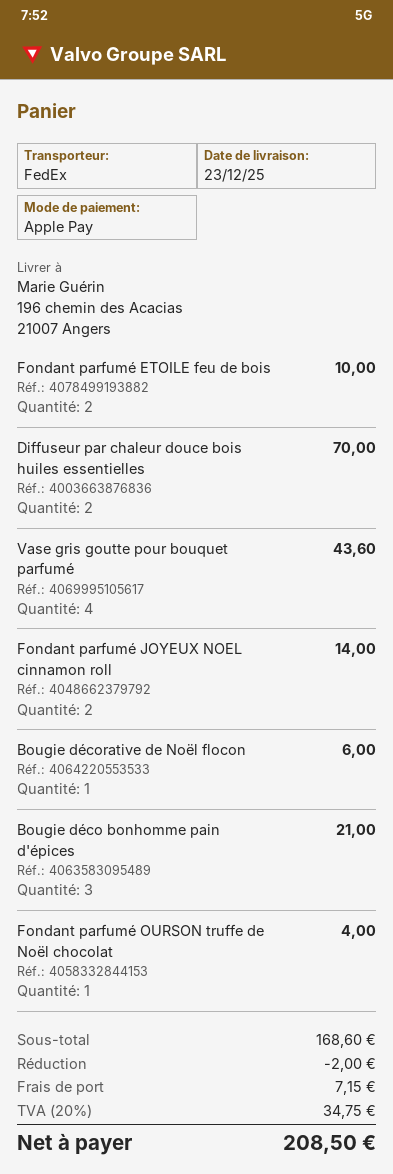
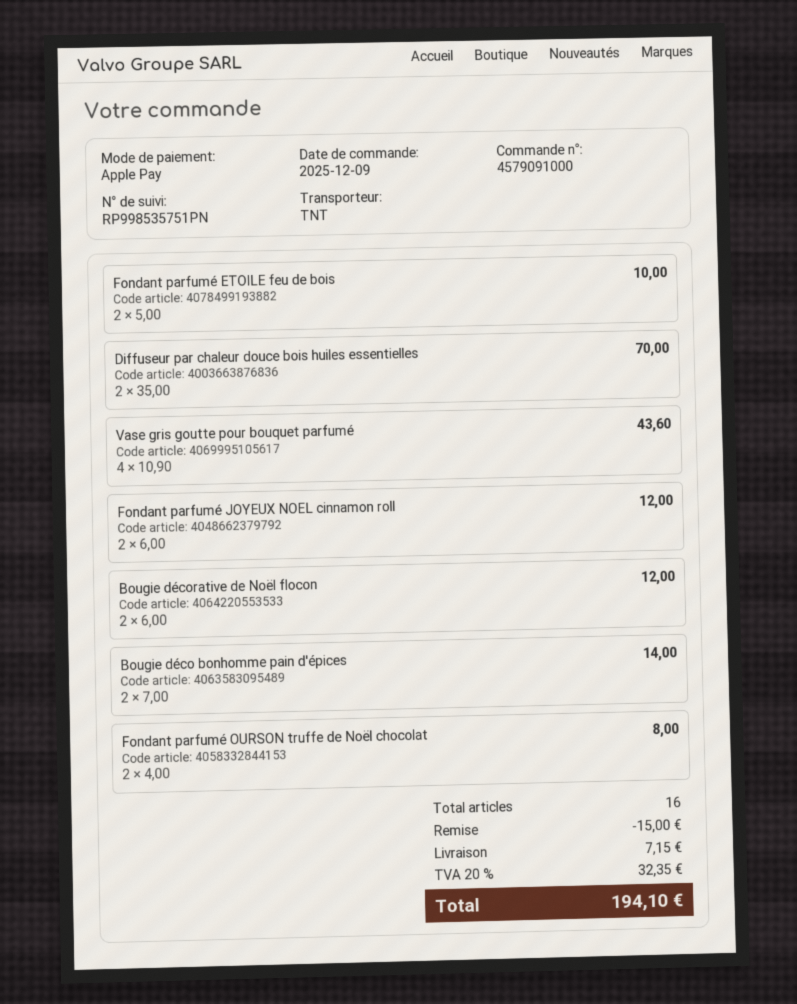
shipping method: FedEx -> TNT
Fondant parfumé JOYEUX NOEL cinnamon roll: 2 for 14.00 -> 2 for 12.00
Bougie décorative de Noël flocon: 1 for 6.00 -> 2 for 12.00
Bougie déco bonhomme pain d'épices: 3 for 21.00 -> 2 for 14.00
Fondant parfumé OURSON truffe de Noël chocolat: 1 for 4.00 -> 2 for 8.00
discount: 2.00 -> 15.00
tax: 20% = 34.75 -> 20% = 32.35
total: 208.50 -> 194.10

